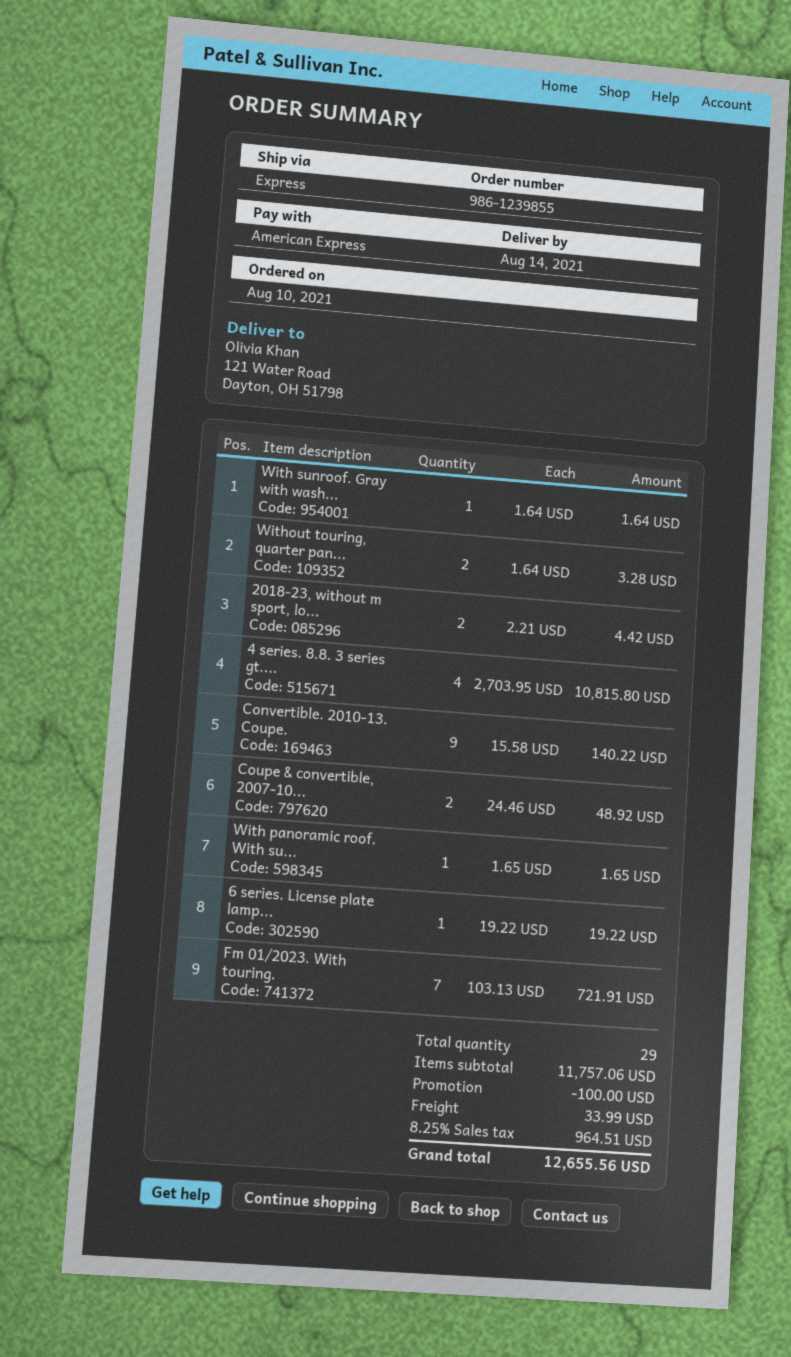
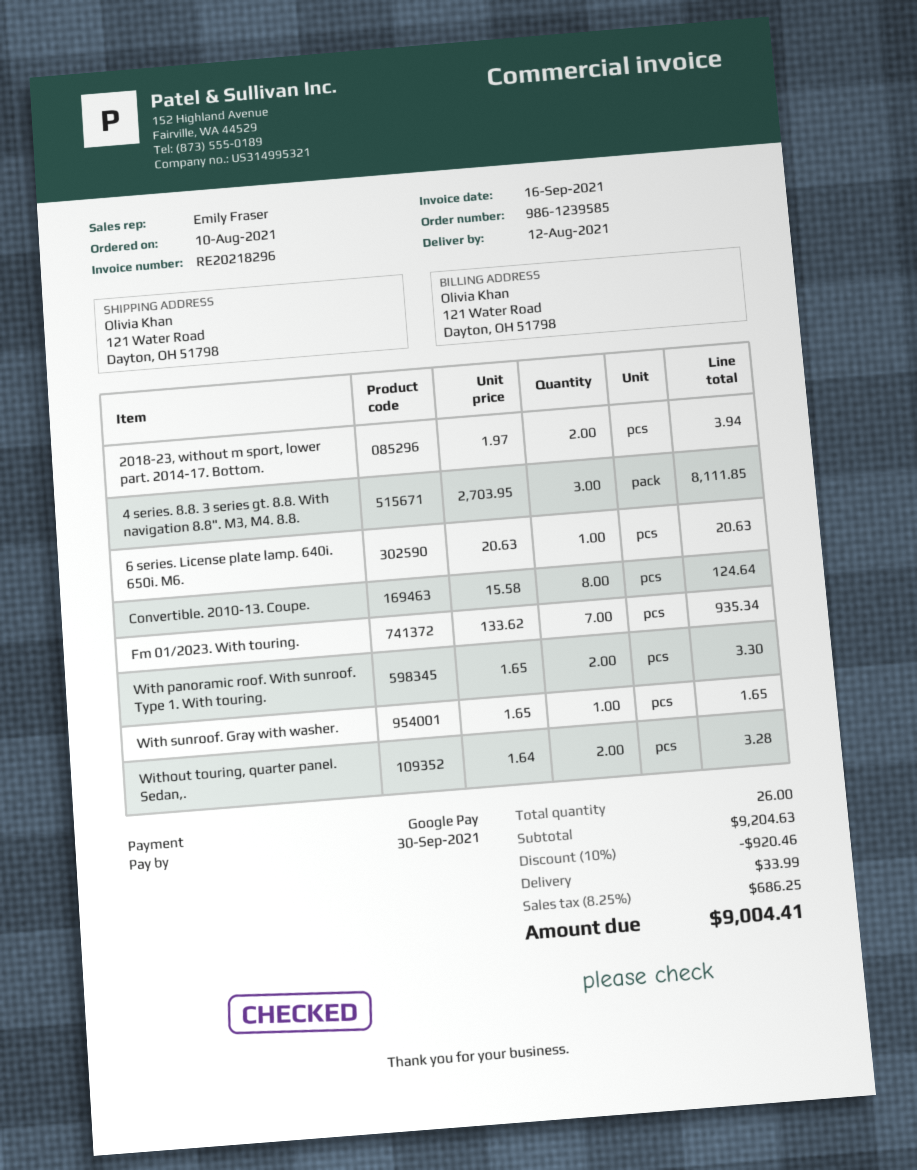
order number: 986-1239855 -> 986-1239585
delivery date: 2021-08-14 -> 2021-08-12
payment method: American Express -> Google Pay
With sunroof. Gray with wash...: 1 x 1.64 = 1.64 -> 1 x 1.65 = 1.65
2018-23, without m sport, lo...: 2 x 2.21 = 4.42 -> 2 x 1.97 = 3.94
4 series. 8.8. 3 series gt....: 4 x 2703.95 = 10815.80 -> 3 x 2703.95 = 8111.85
Convertible. 2010-13. Coupe.: 9 x 15.58 = 140.22 -> 8 x 15.58 = 124.64
Coupe & convertible, 2007-10...: 2 x 24.46 = 48.92 -> none
With panoramic roof. With su...: 1 x 1.65 = 1.65 -> 2 x 1.65 = 3.30
6 series. License plate lamp...: 1 x 19.22 = 19.22 -> 1 x 20.63 = 20.63
Fm 01/2023. With touring.: 7 x 103.13 = 721.91 -> 7 x 133.62 = 935.34
total quantity: 29 -> 26
subtotal: 11757.06 -> 9204.63
discount: 100.00 -> 920.46
tax: 8.25% = 964.51 -> 8.25% = 686.25
total: 12655.56 -> 9004.41

